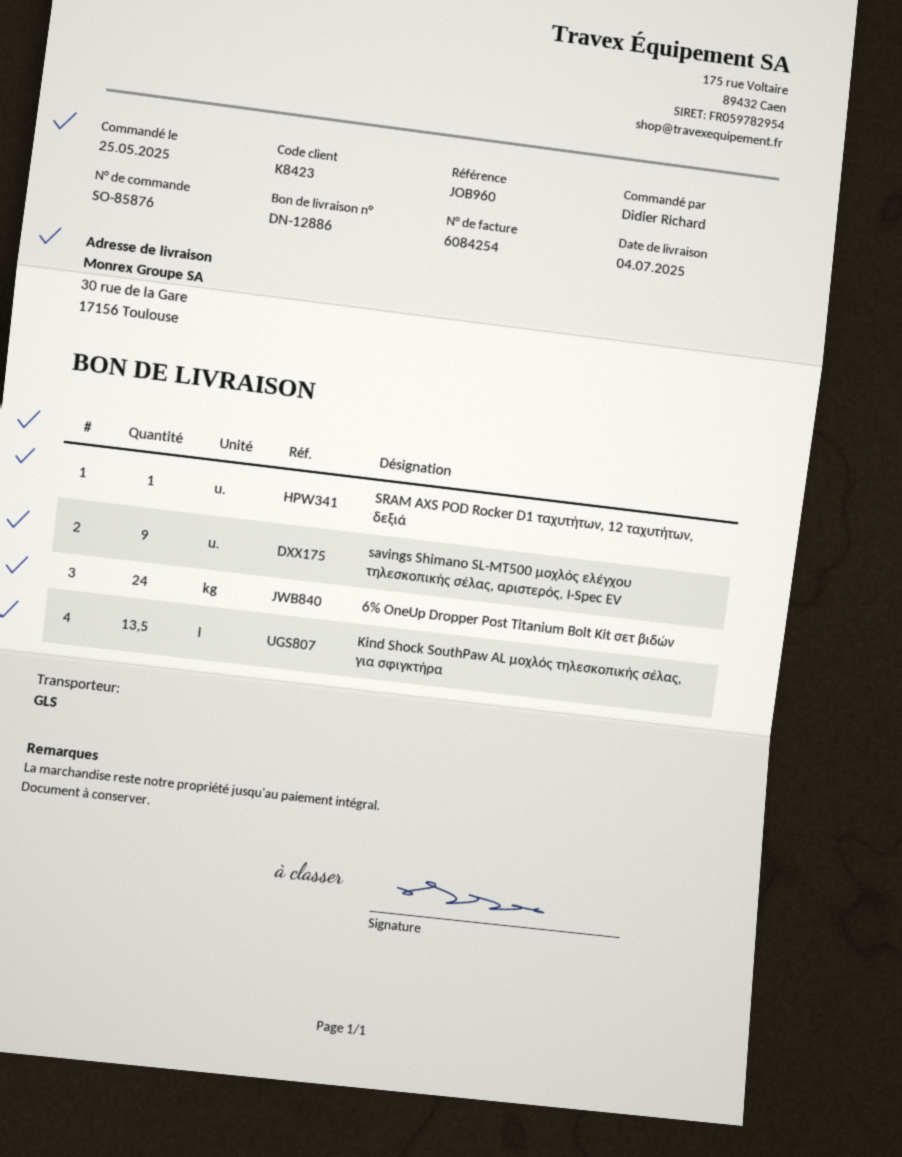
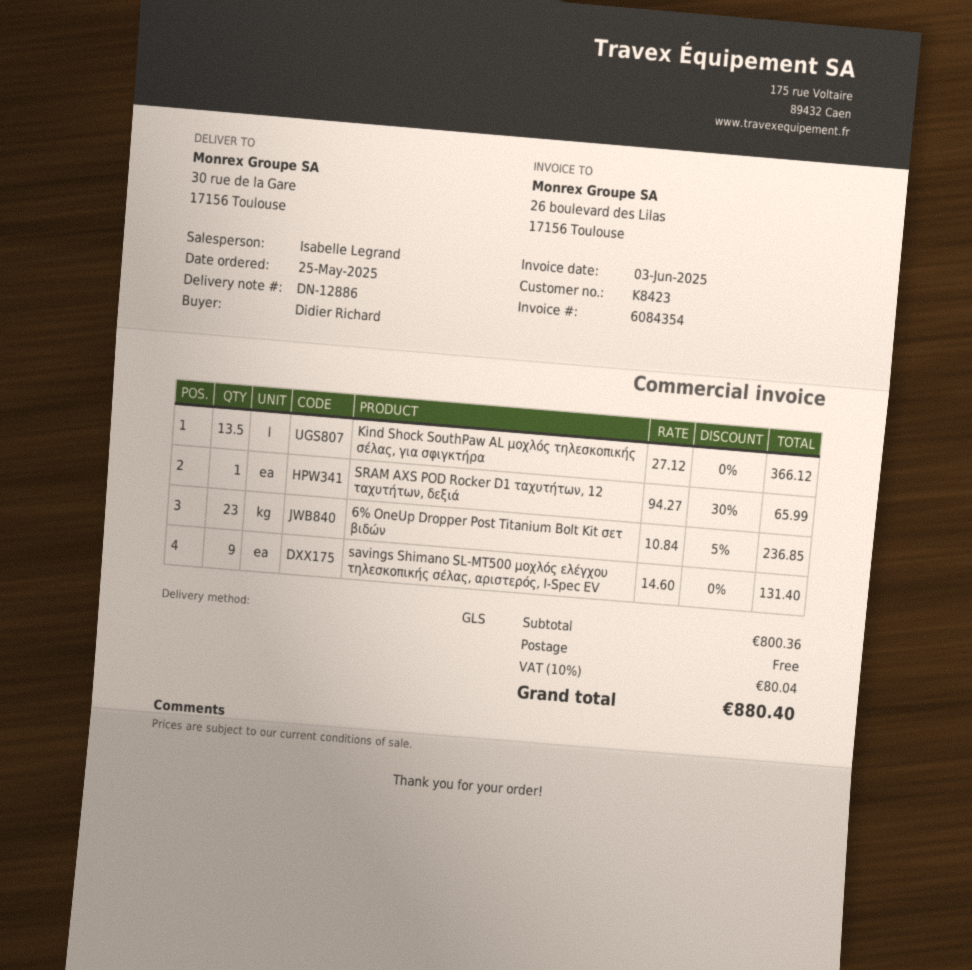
invoice number: 6084254 -> 6084354
6% OneUp Dropper Post Titanium Bolt Kit σετ βιδών: 24 -> 23

